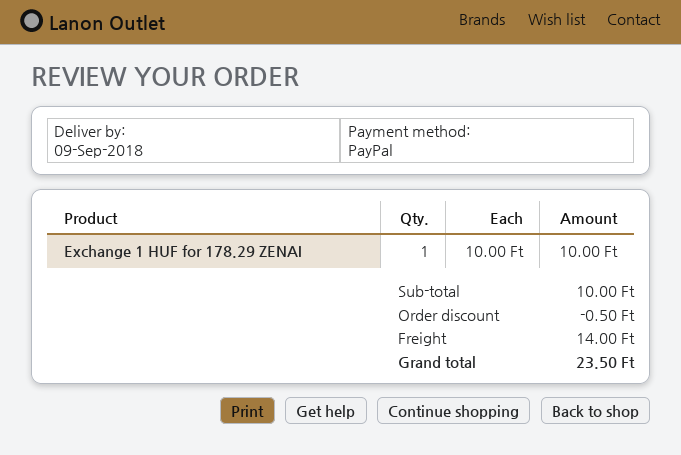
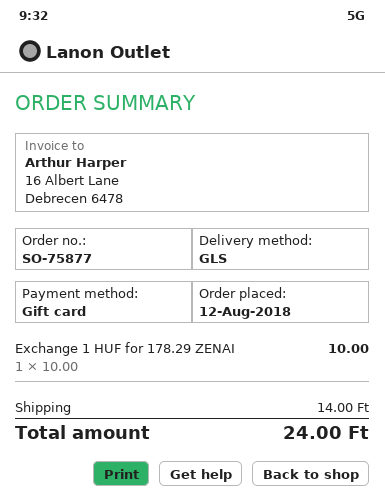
payment method: PayPal -> gift card
discount: 0.50 -> none
total: 23.50 -> 24.00

